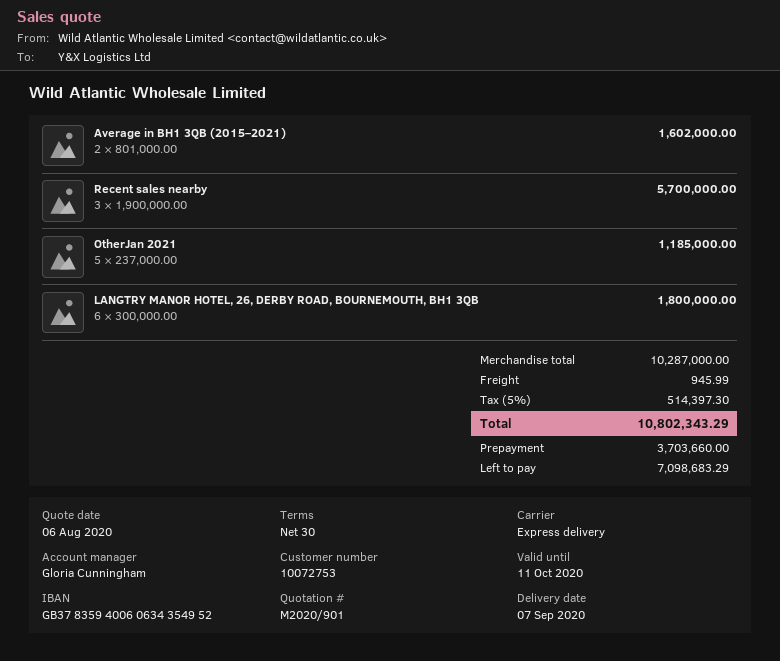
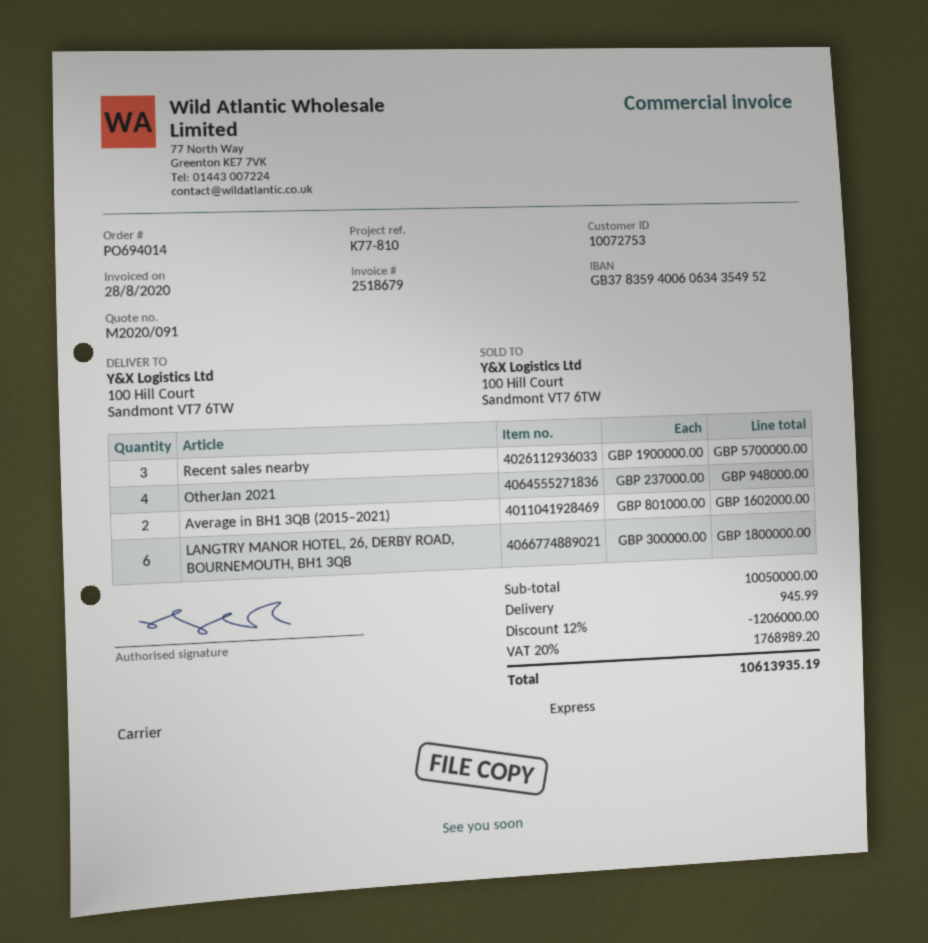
quote number: M2020/901 -> M2020/091
OtherJan 2021: 5 x 237000.00 = 1185000.00 -> 4 x 237000.00 = 948000.00
subtotal: 10287000.00 -> 10050000.00
discount: none -> 12% = 1206000.00
tax: 5% = 514397.30 -> 20% = 1768989.20
total: 10802343.29 -> 10613935.19

